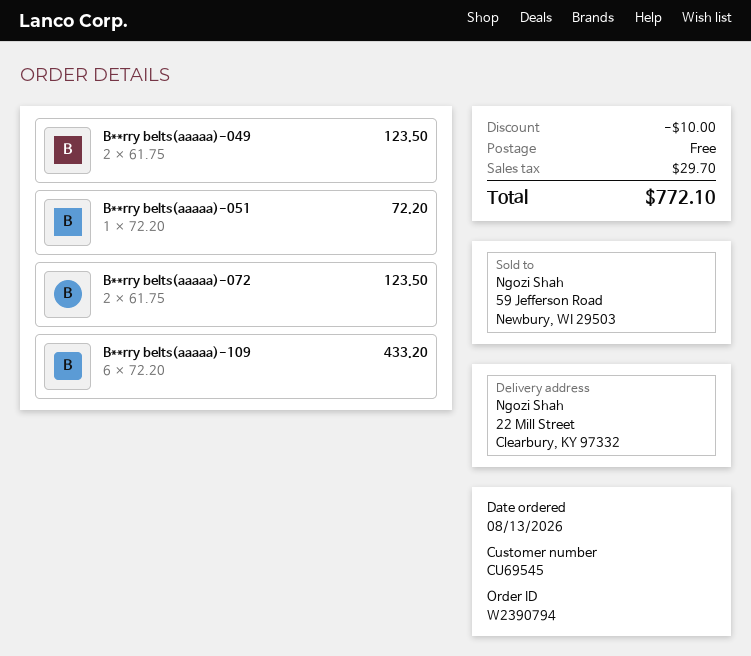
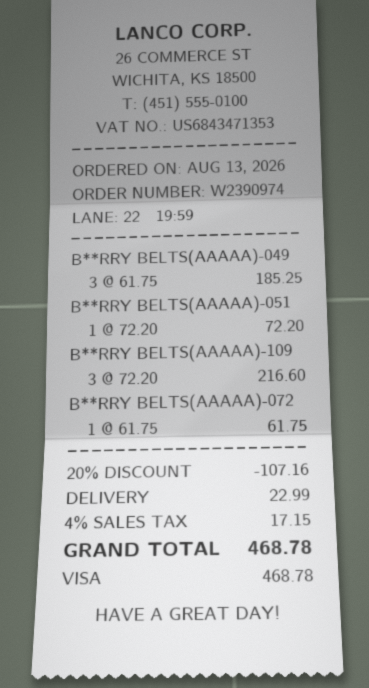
order number: W2390794 -> W2390974
B**rry belts(aaaaa)-049: 2 x 61.75 = 123.50 -> 3 x 61.75 = 185.25
B**rry belts(aaaaa)-072: 2 x 61.75 = 123.50 -> 1 x 61.75 = 61.75
B**rry belts(aaaaa)-109: 6 x 72.20 = 433.20 -> 3 x 72.20 = 216.60
discount: 10.00 -> 107.16
shipping: 0.00 -> 22.99
tax: 29.70 -> 17.15
total: 772.10 -> 468.78

